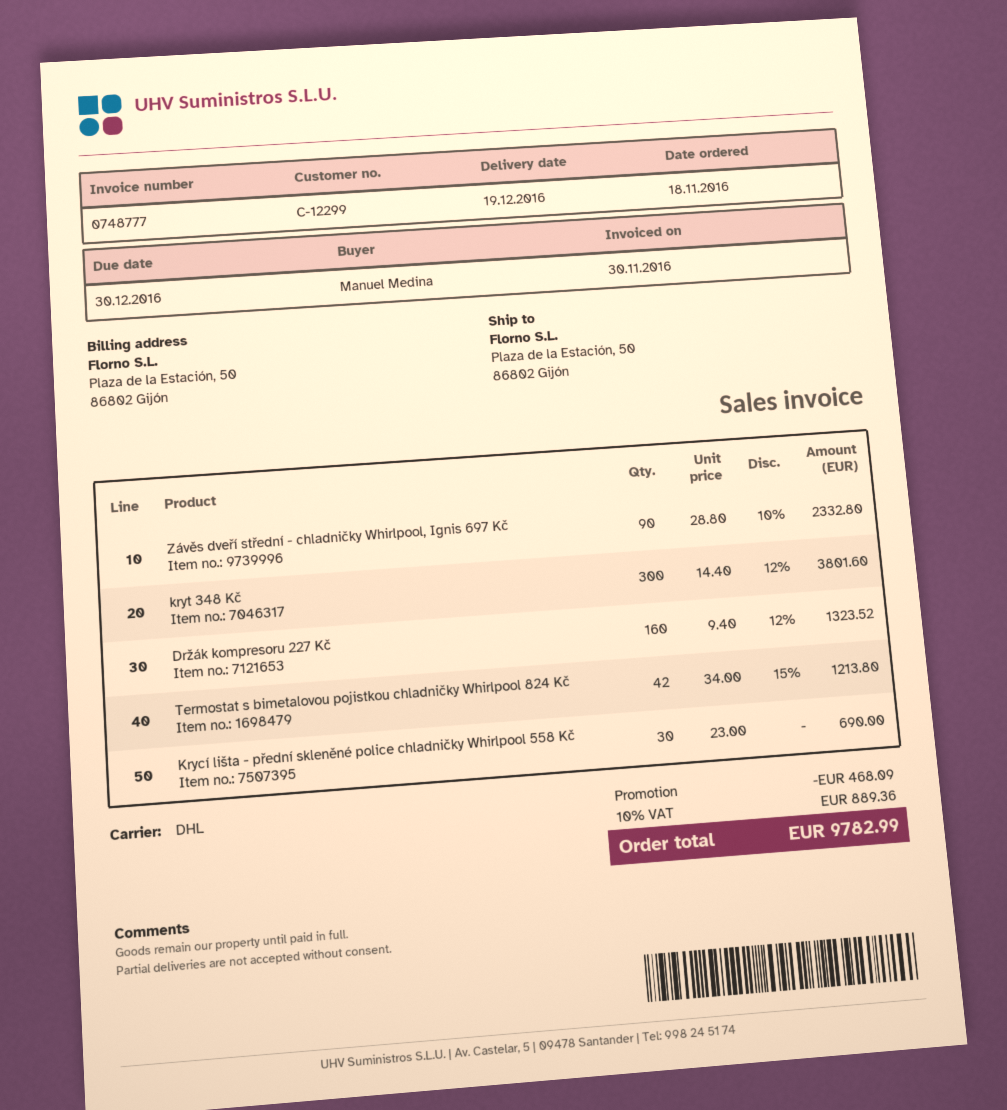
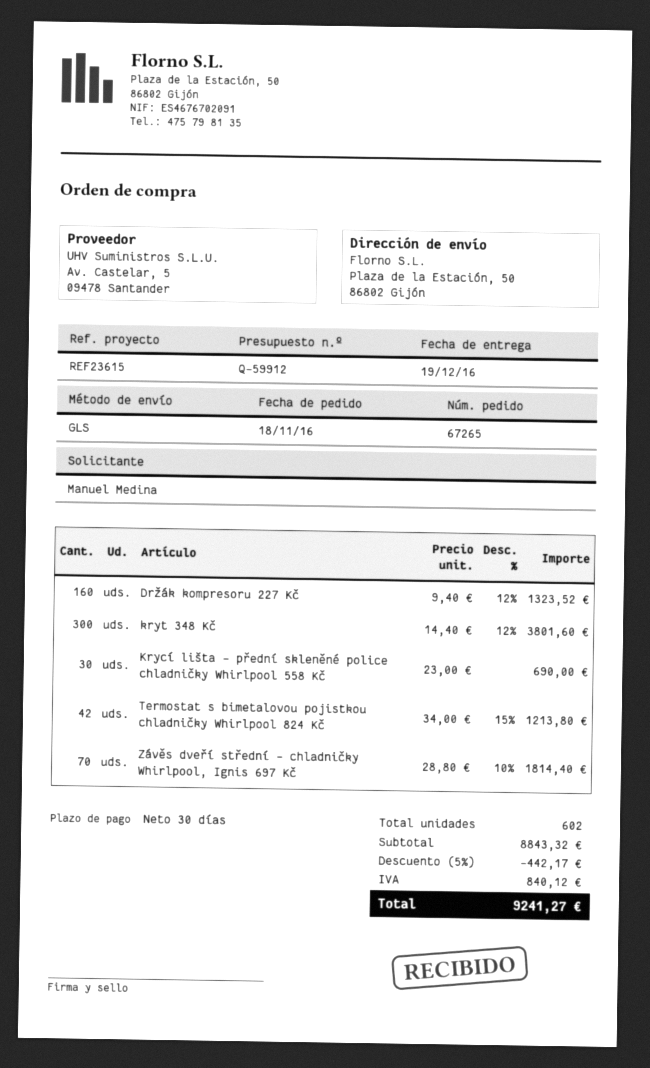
shipping method: DHL -> GLS
Závěs dveří střední - chladničky Whirlpool, Ignis 697 Kč: 90 x 28.80 - 10% = 2332.80 -> 70 x 28.80 - 10% = 1814.40
discount: 468.09 -> 442.17
tax: 889.36 -> 840.12
total: 9782.99 -> 9241.27

